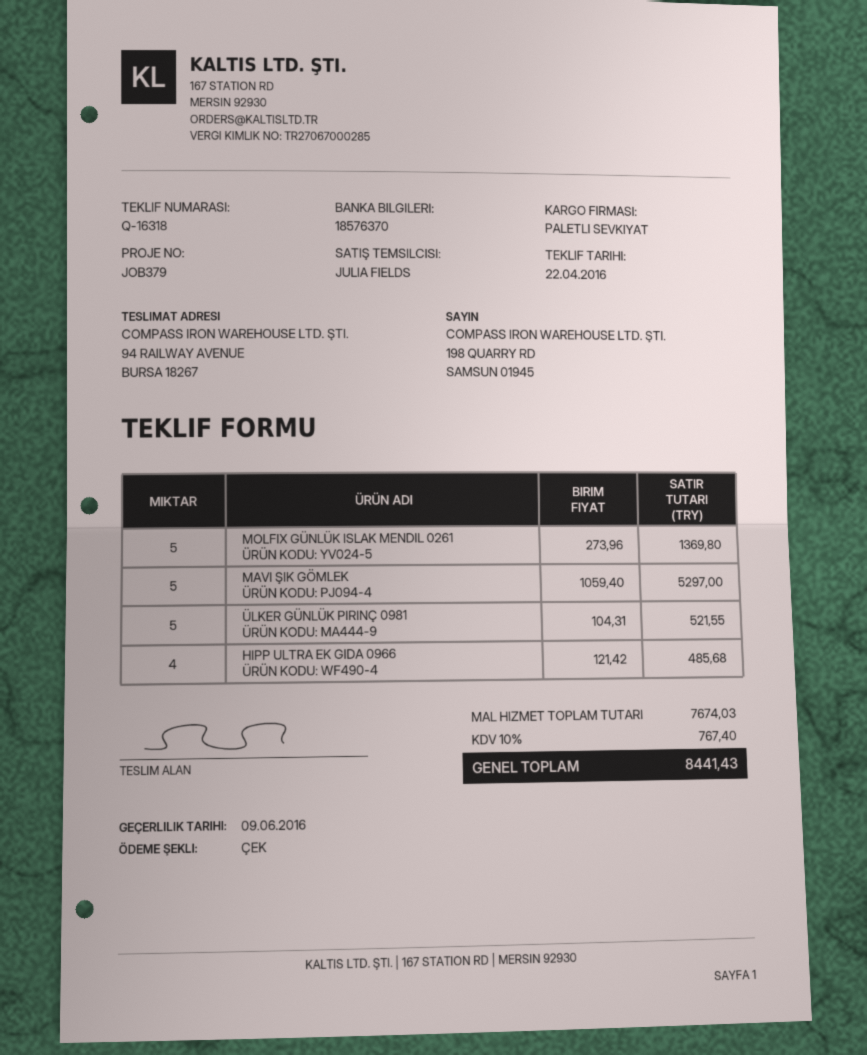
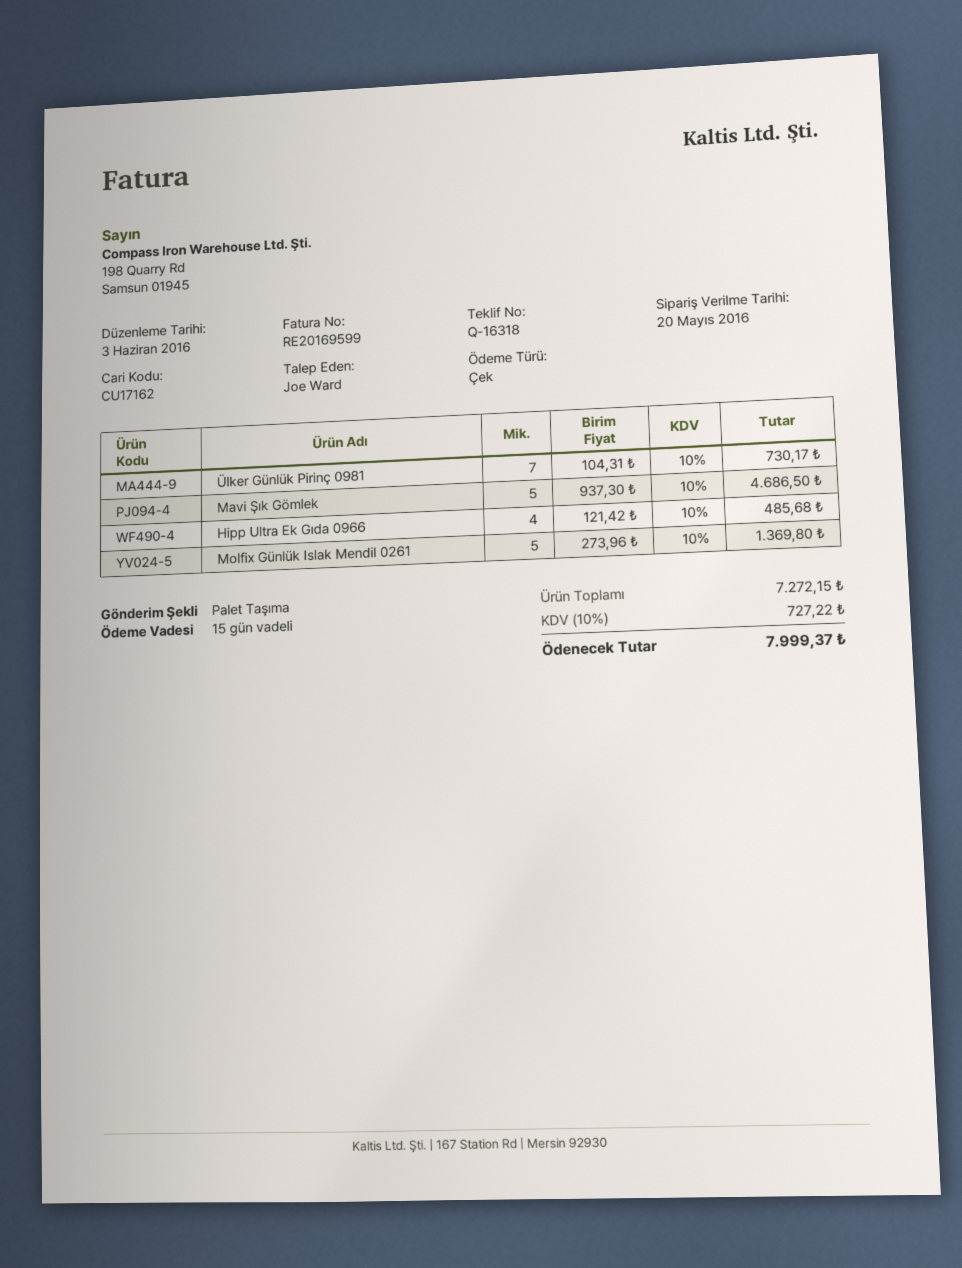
MAVI ŞIK GÖMLEK: 5 x 1059.40 = 5297.00 -> 5 x 937.30 = 4686.50
ÜLKER GÜNLÜK PIRINÇ 0981: 5 x 104.31 = 521.55 -> 7 x 104.31 = 730.17
subtotal: 7674.03 -> 7272.15
tax: 10% = 767.40 -> 10% = 727.22
total: 8441.43 -> 7999.37

